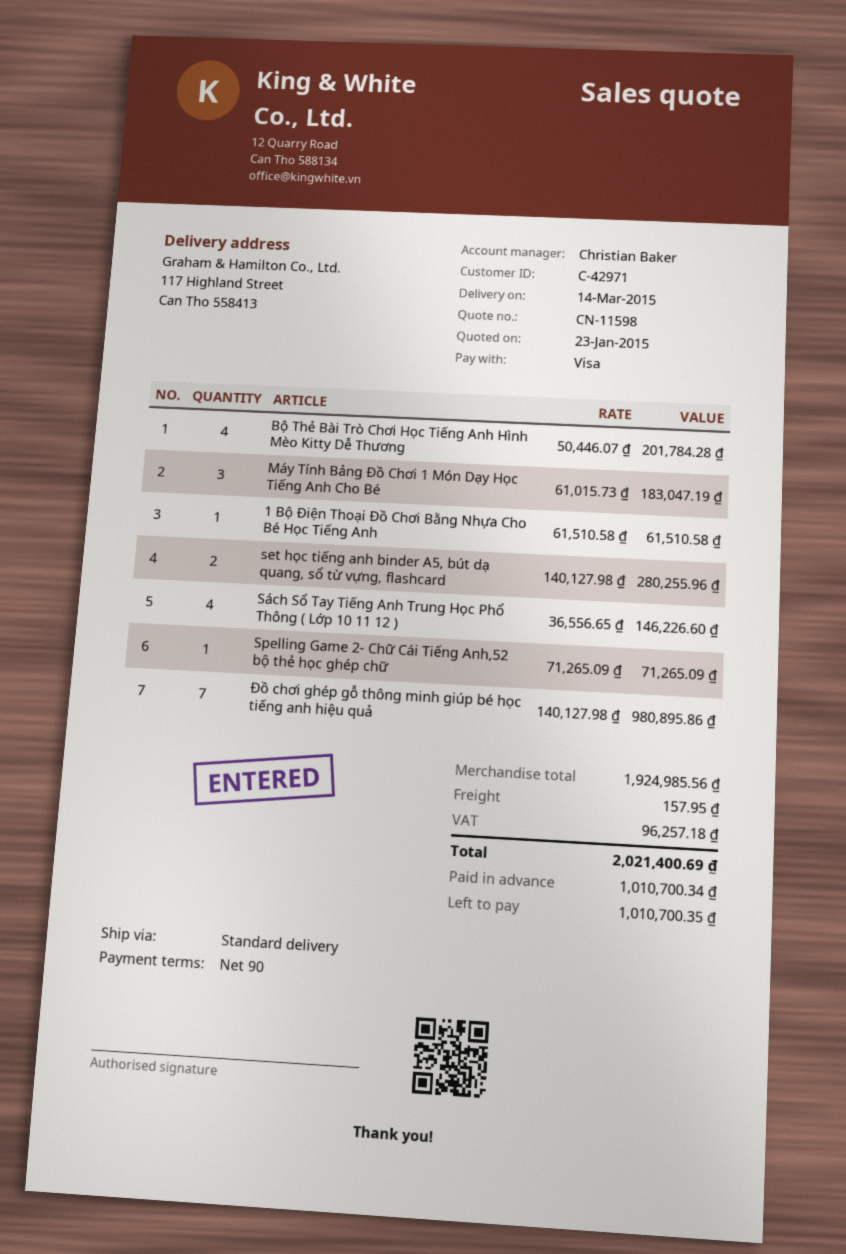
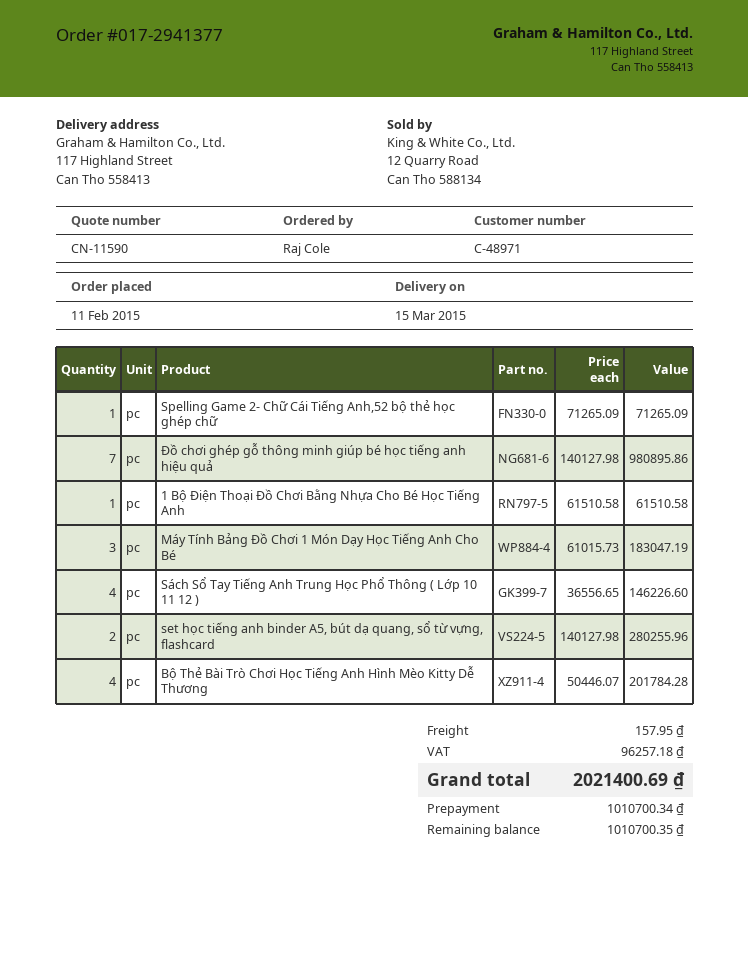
quote number: CN-11598 -> CN-11590
delivery date: 2015-03-14 -> 2015-03-15
customer number: C-42971 -> C-48971

